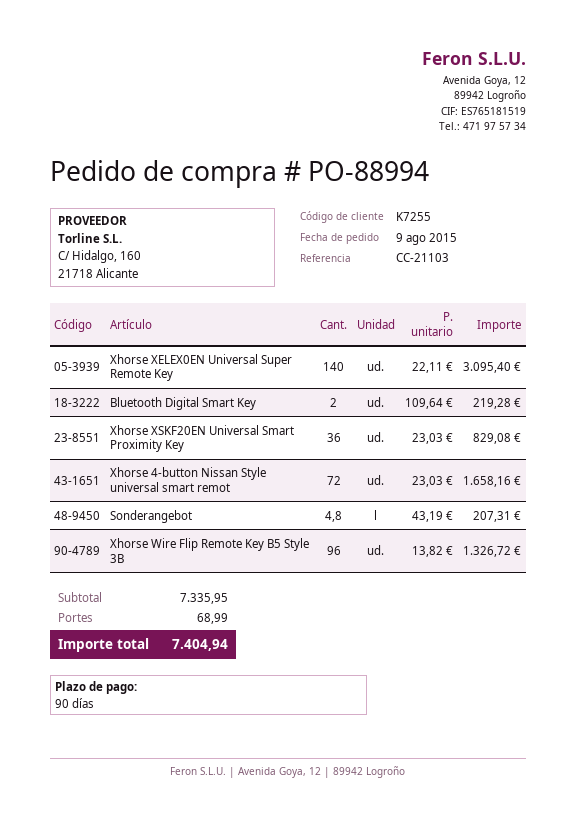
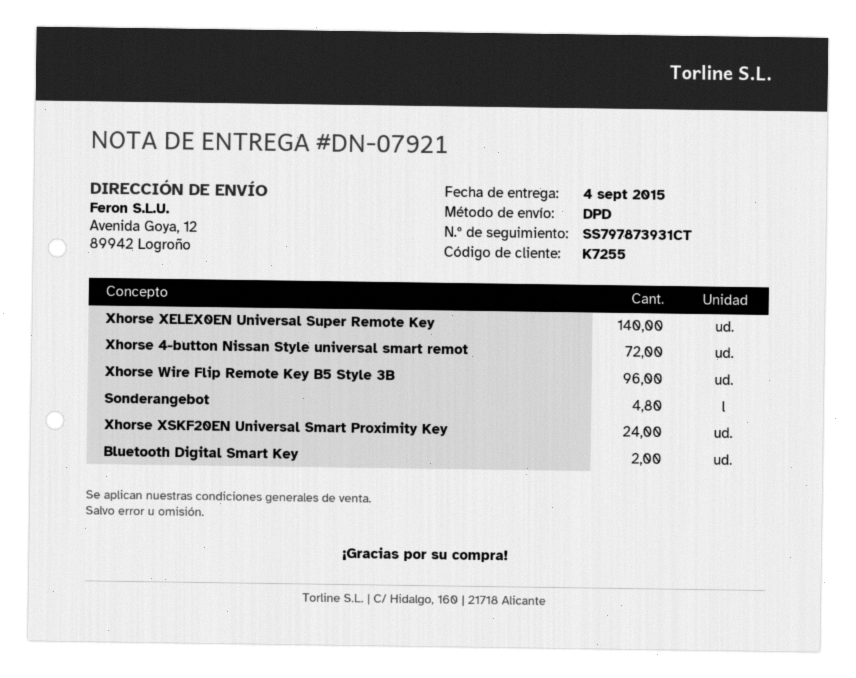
Xhorse XSKF20EN Universal Smart Proximity Key: 36 -> 24

